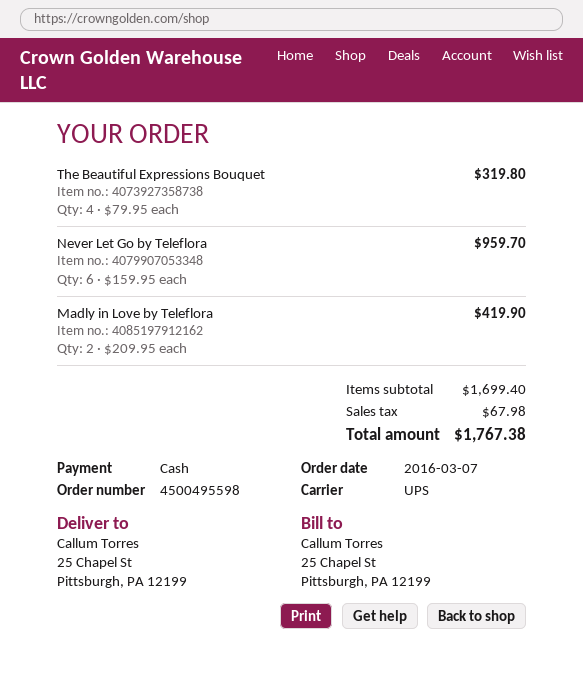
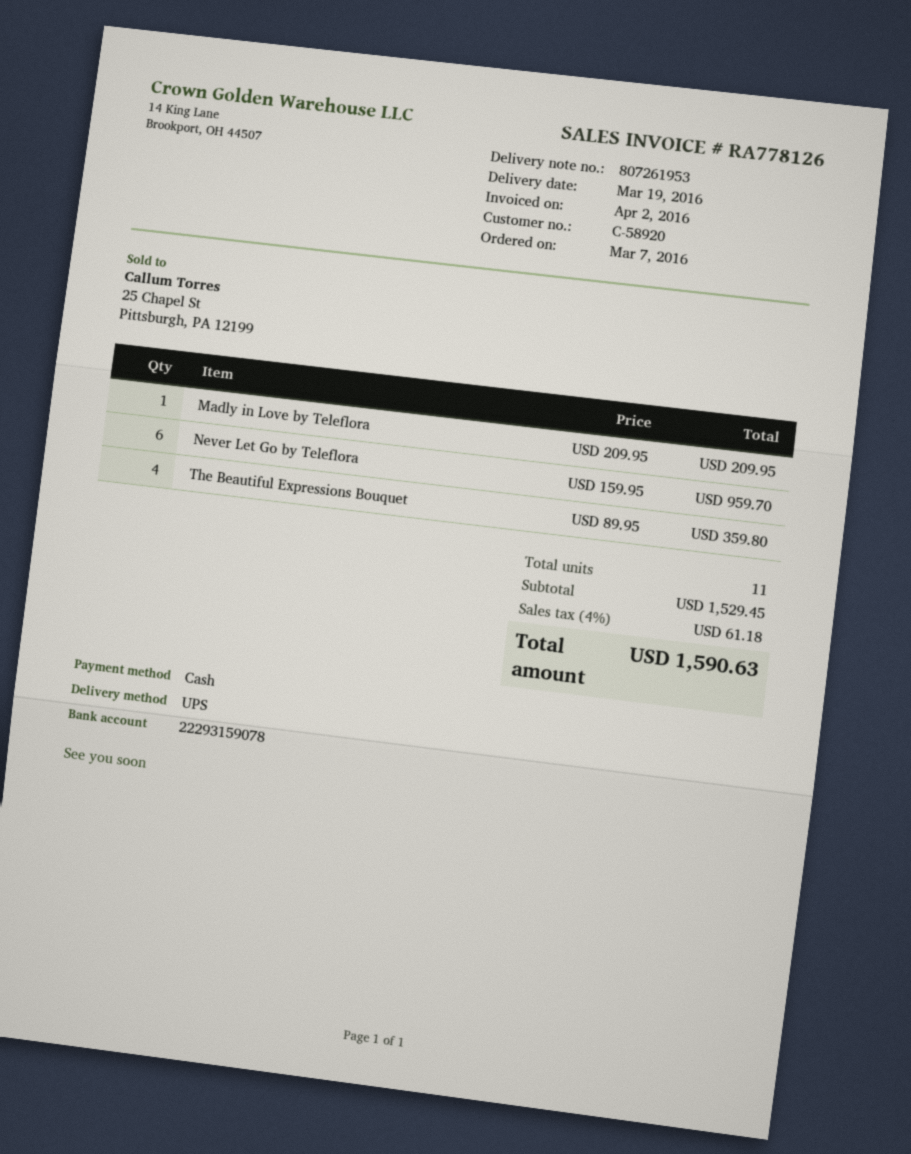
The Beautiful Expressions Bouquet: 4 x 79.95 = 319.80 -> 4 x 89.95 = 359.80
Madly in Love by Teleflora: 2 x 209.95 = 419.90 -> 1 x 209.95 = 209.95
subtotal: 1699.40 -> 1529.45
tax: 67.98 -> 61.18
total: 1767.38 -> 1590.63

